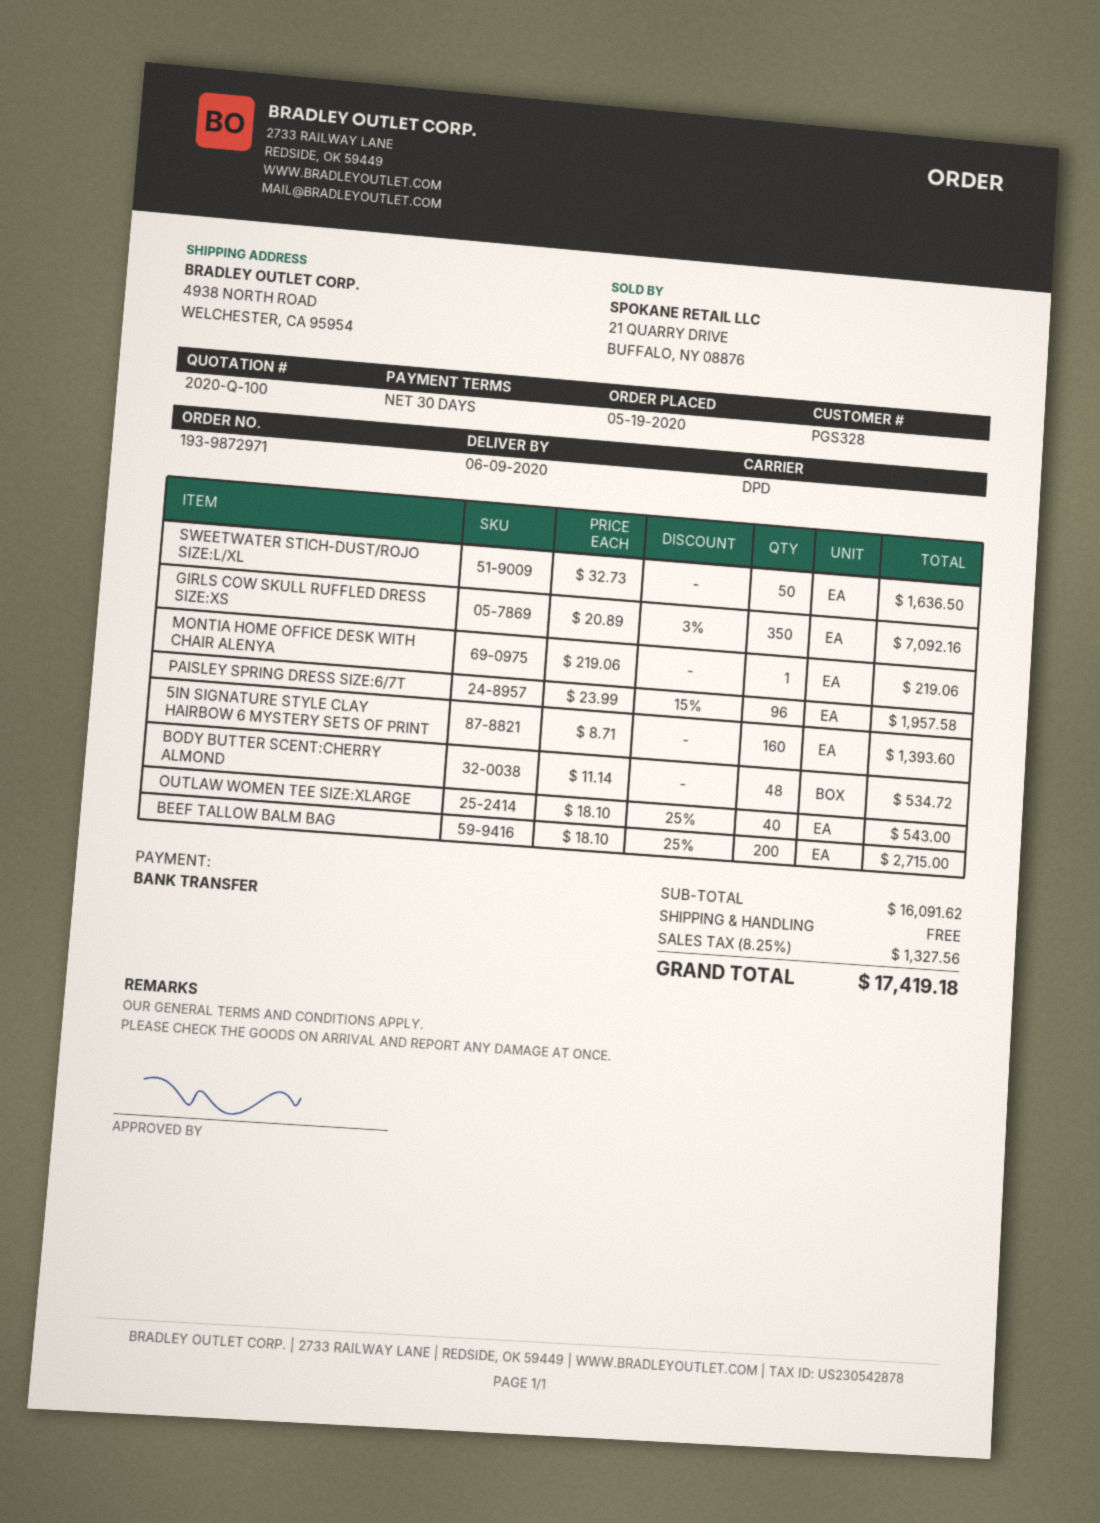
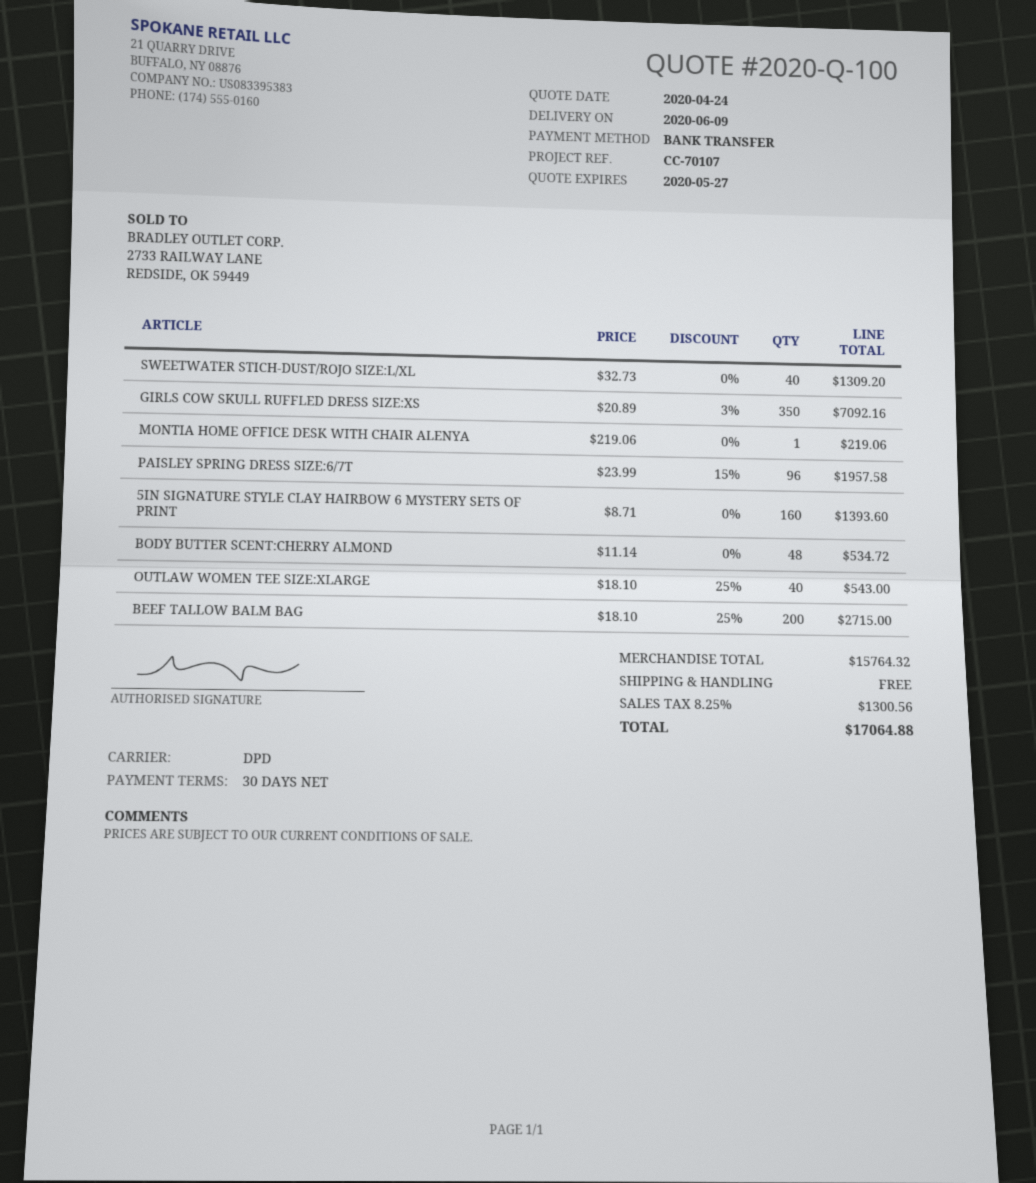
SWEETWATER STICH-DUST/ROJO SIZE:L/XL: 50 x 32.73 = 1636.50 -> 40 x 32.73 = 1309.20
subtotal: 16091.62 -> 15764.32
tax: 8.25% = 1327.56 -> 8.25% = 1300.56
total: 17419.18 -> 17064.88

